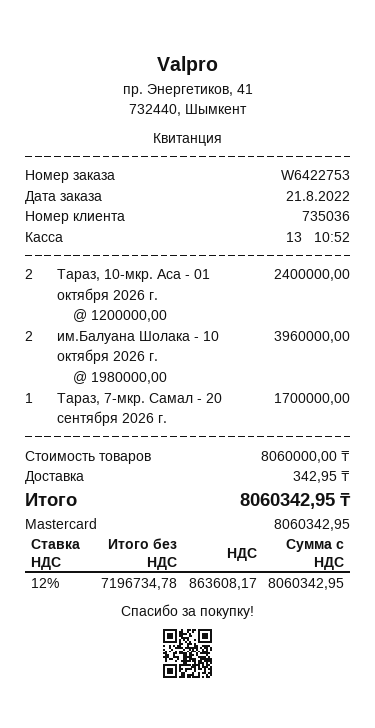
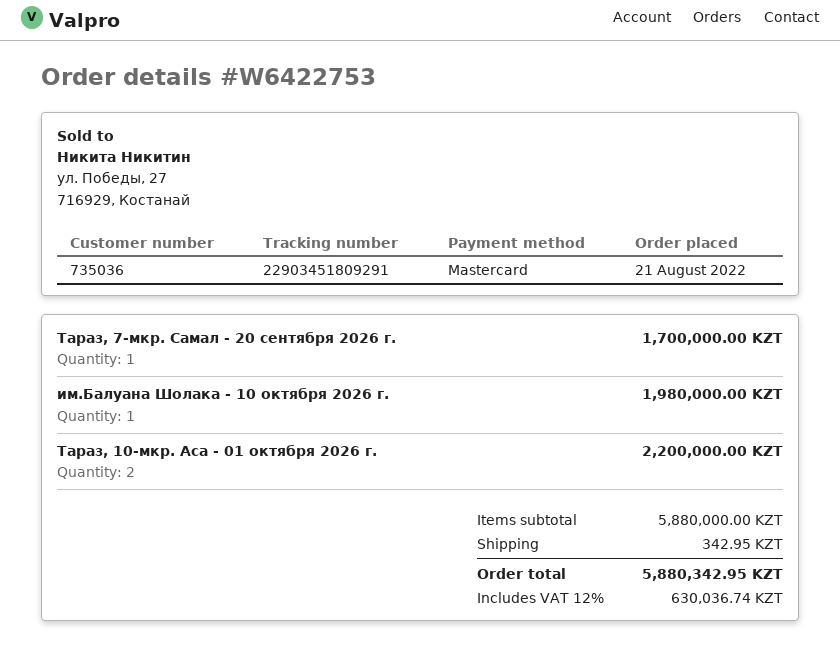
Тараз, 10-мкр. Аса - 01 октября 2026 г.: 2 for 2400000.00 -> 2 for 2200000.00
им.Балуана Шолака - 10 октября 2026 г.: 2 for 3960000.00 -> 1 for 1980000.00
subtotal: 8060000.00 -> 5880000.00
tax: 12% = 863608.17 -> 12% = 630036.74
total: 8060342.95 -> 5880342.95

